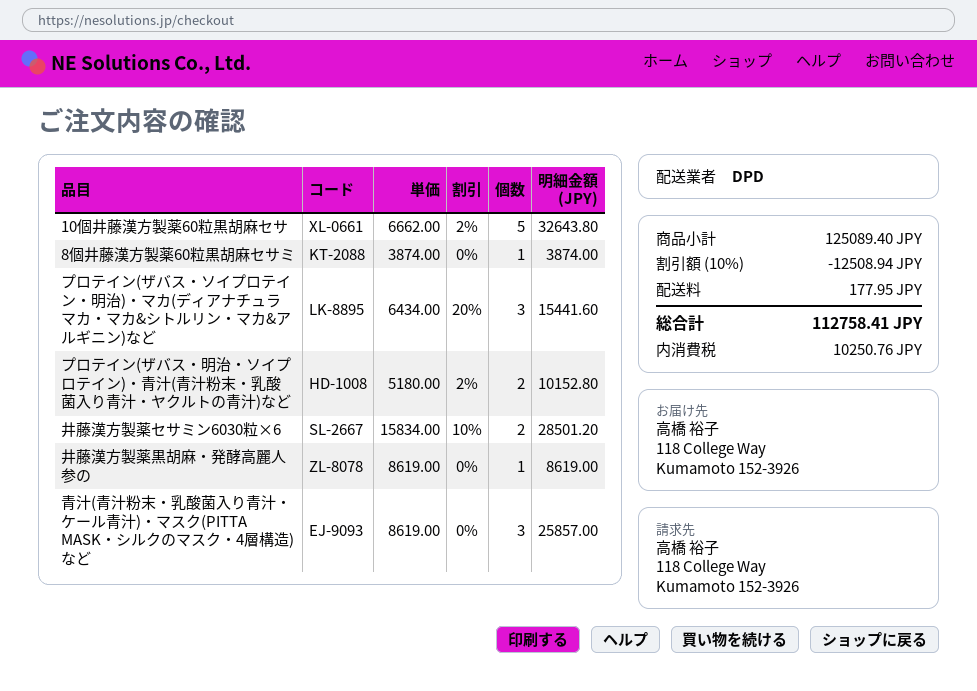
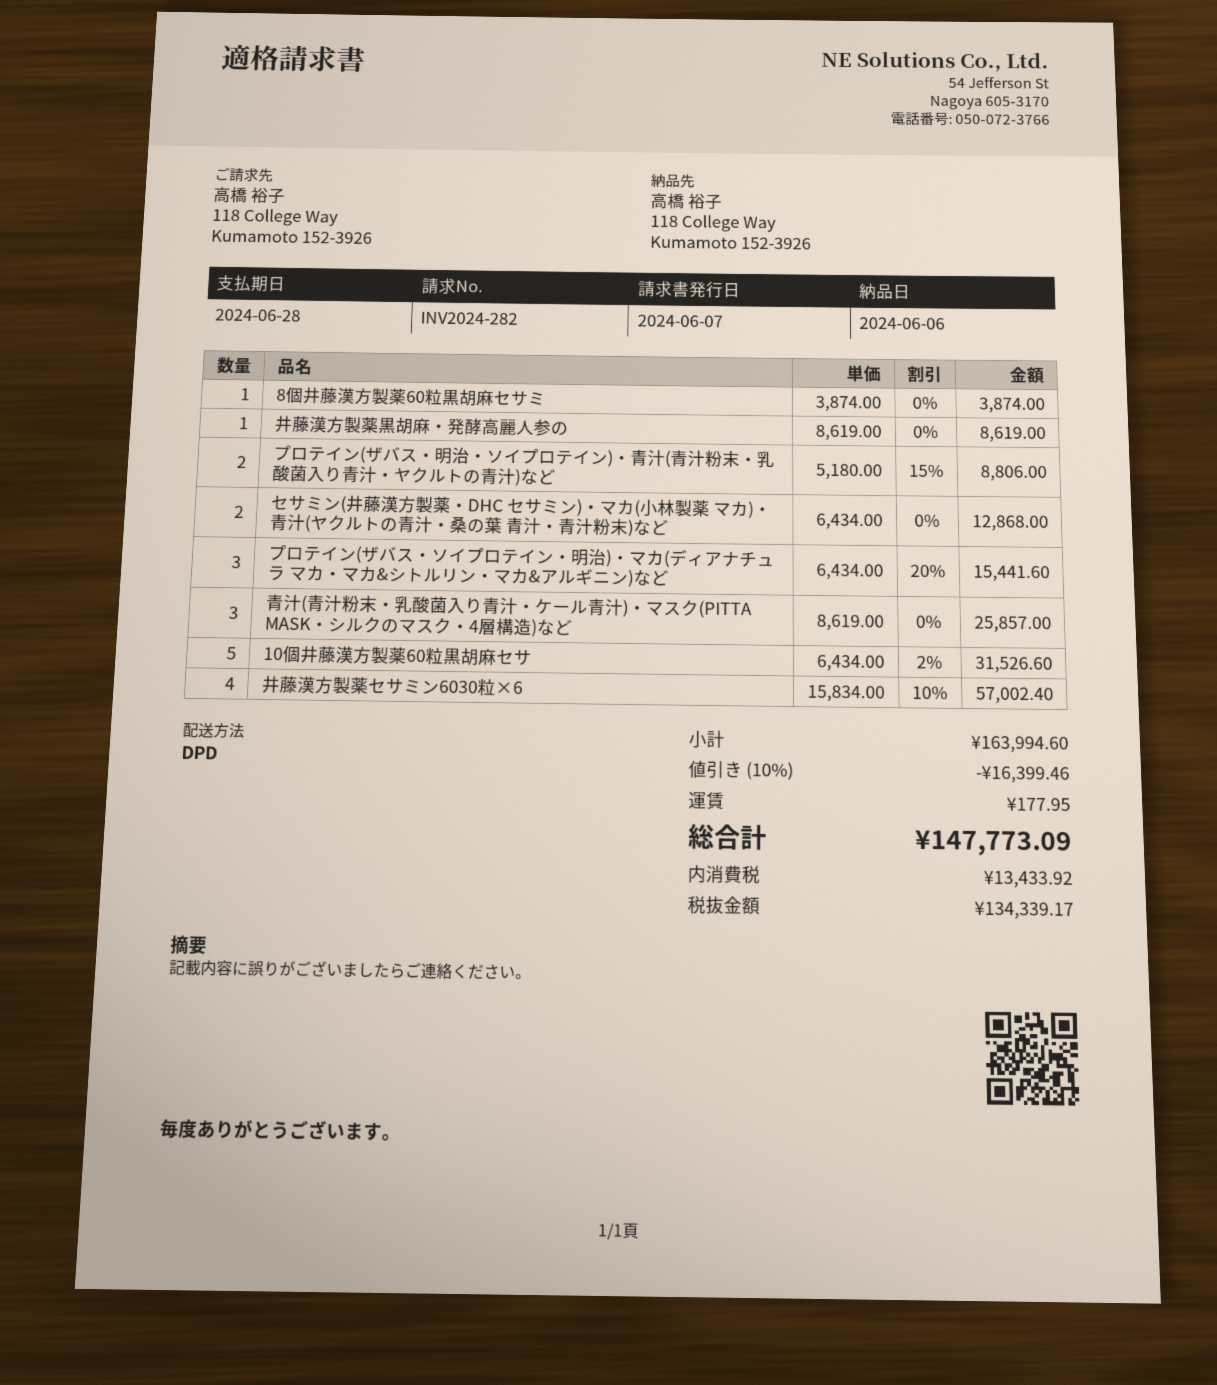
10個井藤漢方製薬60粒黒胡麻セサ: 5 x 6662.00 - 2% = 32643.80 -> 5 x 6434.00 - 2% = 31526.60
プロテイン(ザバス・明治・ソイプロテイン)・青汁(青汁粉末・乳酸菌入り青汁・ヤクルトの青汁)など: 2 x 5180.00 - 2% = 10152.80 -> 2 x 5180.00 - 15% = 8806.00
井藤漢方製薬セサミン6030粒×6: 2 x 15834.00 - 10% = 28501.20 -> 4 x 15834.00 - 10% = 57002.40
セサミン(井藤漢方製薬・DHC セサミン)・マカ(小林製薬 マカ)・青汁(ヤクルトの青汁・桑の葉 青汁・青汁粉末)など: none -> 2 x 6434.00 = 12868.00
subtotal: 125089.40 -> 163994.60
discount: 10% = 12508.94 -> 10% = 16399.46
tax: 10250.76 -> 13433.92
total: 112758.41 -> 147773.09

